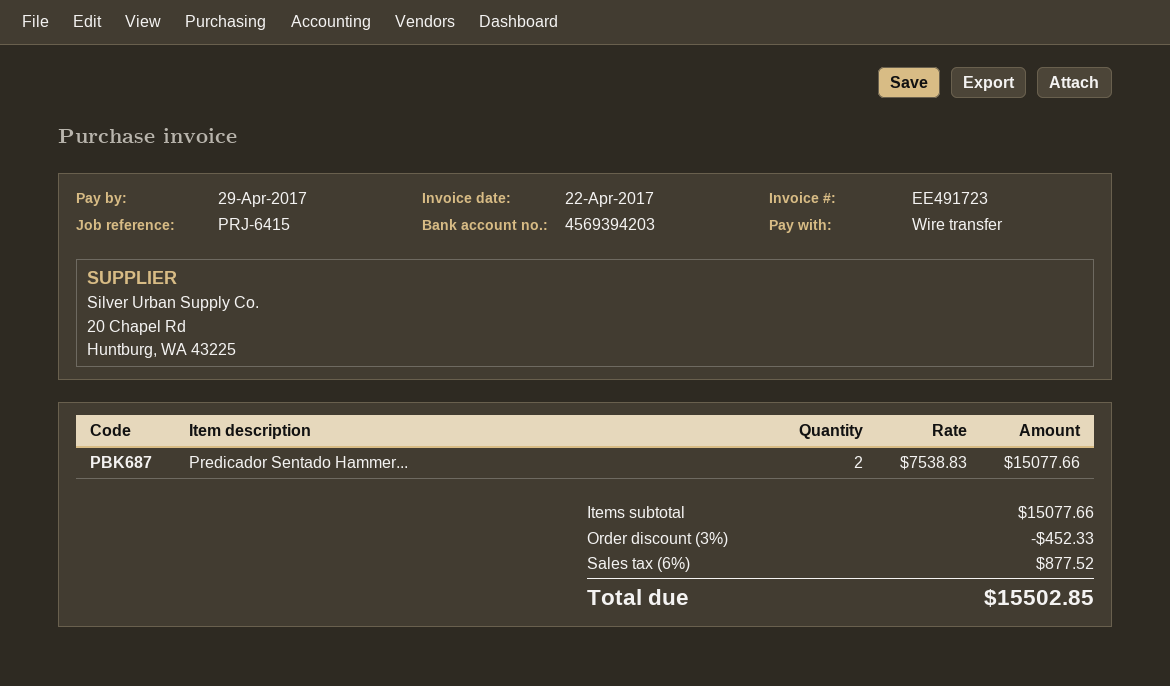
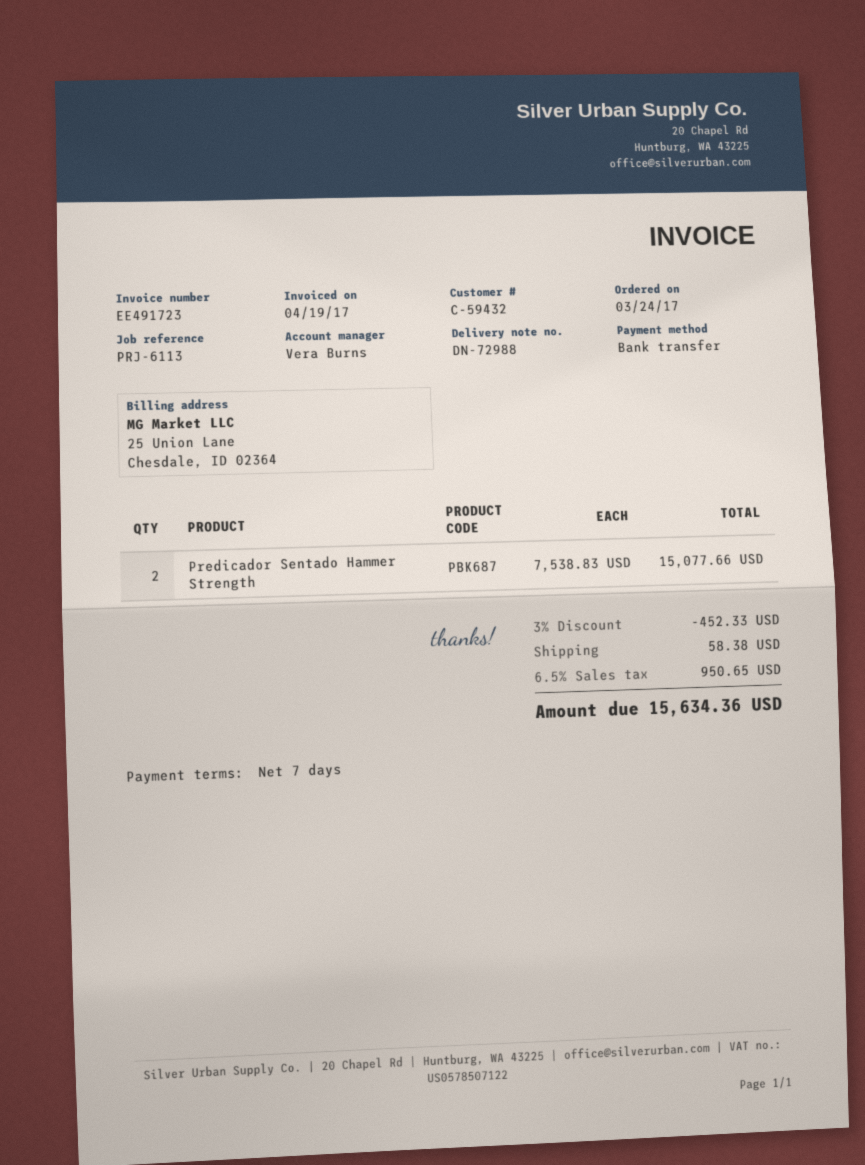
invoice date: 2017-04-22 -> 2017-04-19
reference: PRJ-6415 -> PRJ-6113
shipping: none -> 58.38
tax: 6% = 877.52 -> 6.5% = 950.65
total: 15502.85 -> 15634.36

